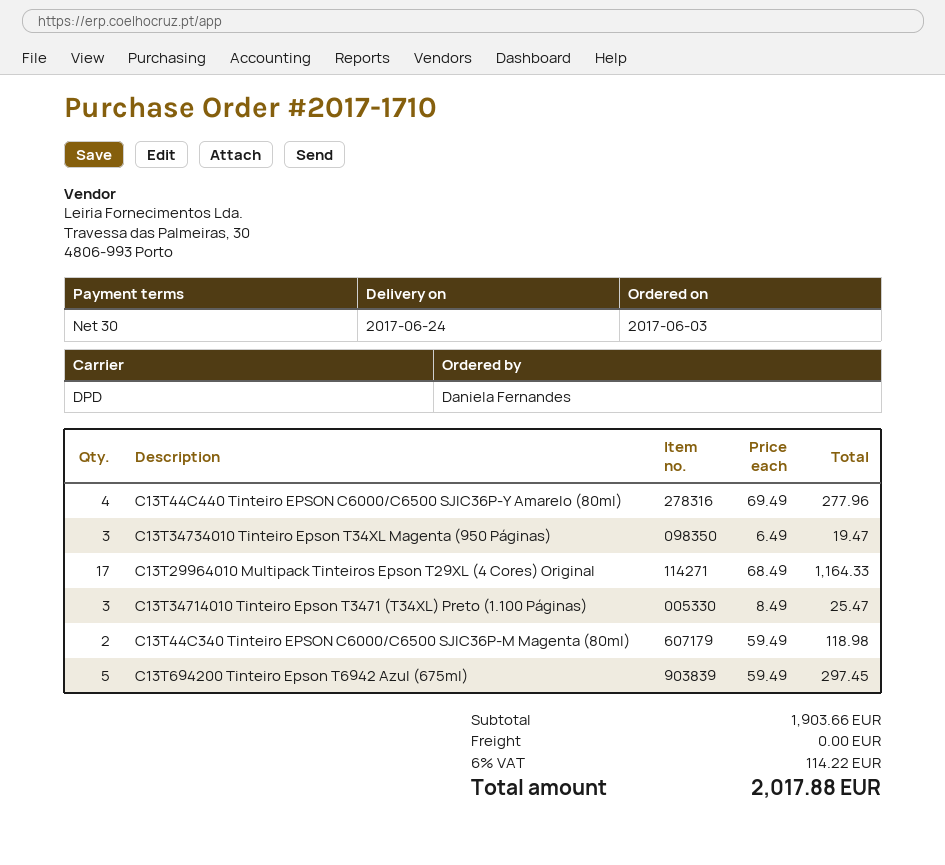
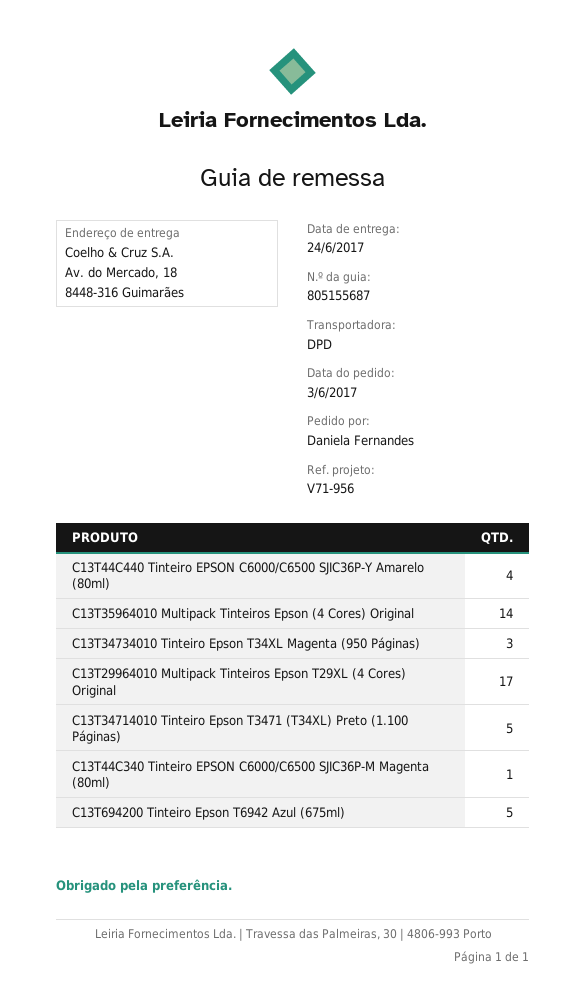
C13T34714010 Tinteiro Epson T3471 (T34XL) Preto (1.100 Páginas): 3 -> 5
C13T44C340 Tinteiro EPSON C6000/C6500 SJIC36P-M Magenta (80ml): 2 -> 1
C13T35964010 Multipack Tinteiros Epson (4 Cores) Original: none -> 14

